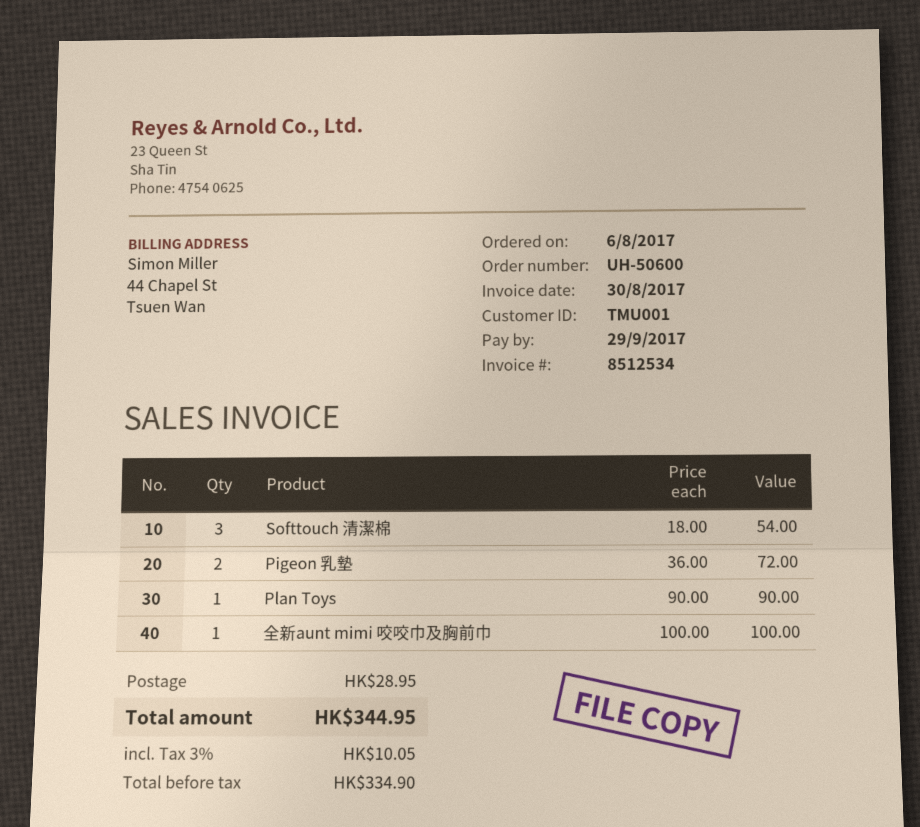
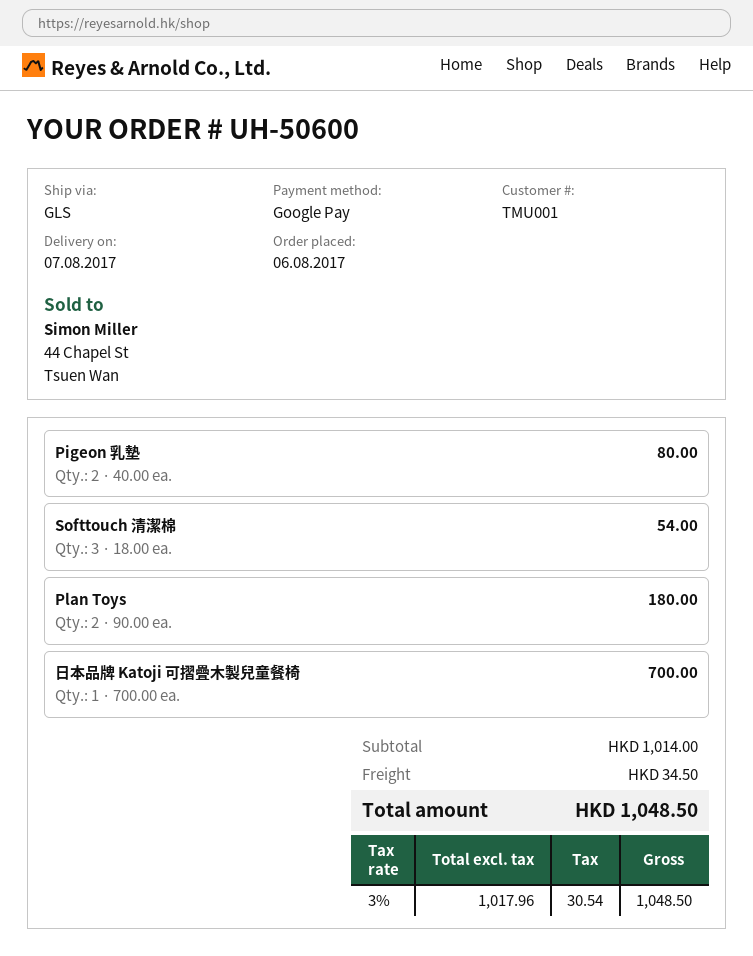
Pigeon 乳墊: 2 x 36.00 = 72.00 -> 2 x 40.00 = 80.00
Plan Toys: 1 x 90.00 = 90.00 -> 2 x 90.00 = 180.00
全新aunt mimi 咬咬巾及胸前巾: 1 x 100.00 = 100.00 -> none
日本品牌 Katoji 可摺疊木製兒童餐椅: none -> 1 x 700.00 = 700.00
shipping: 28.95 -> 34.50
net: 334.90 -> 1017.96
tax: 3% = 10.05 -> 3% = 30.54
total: 344.95 -> 1048.50

